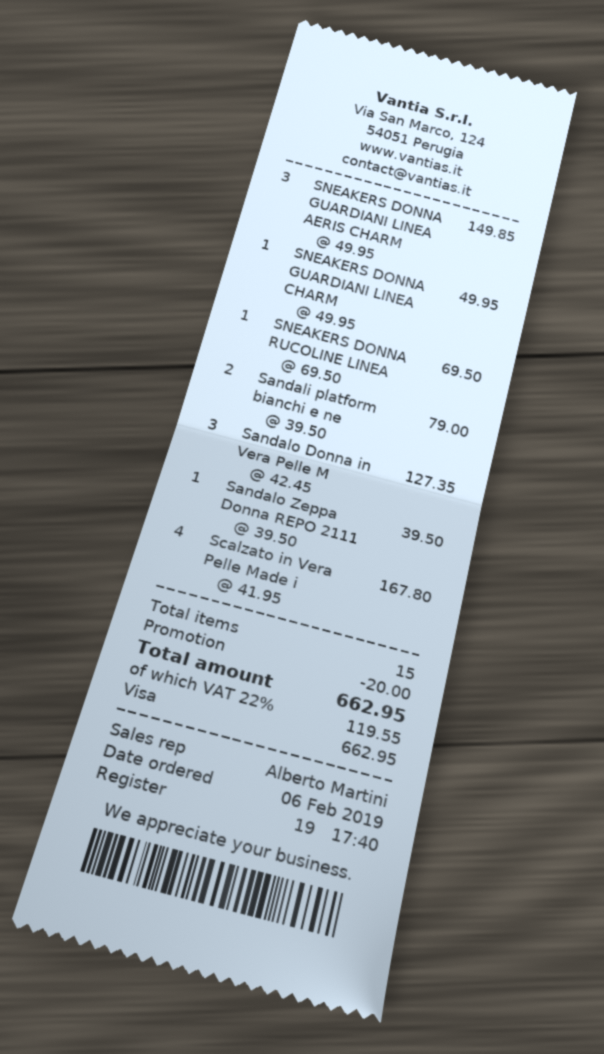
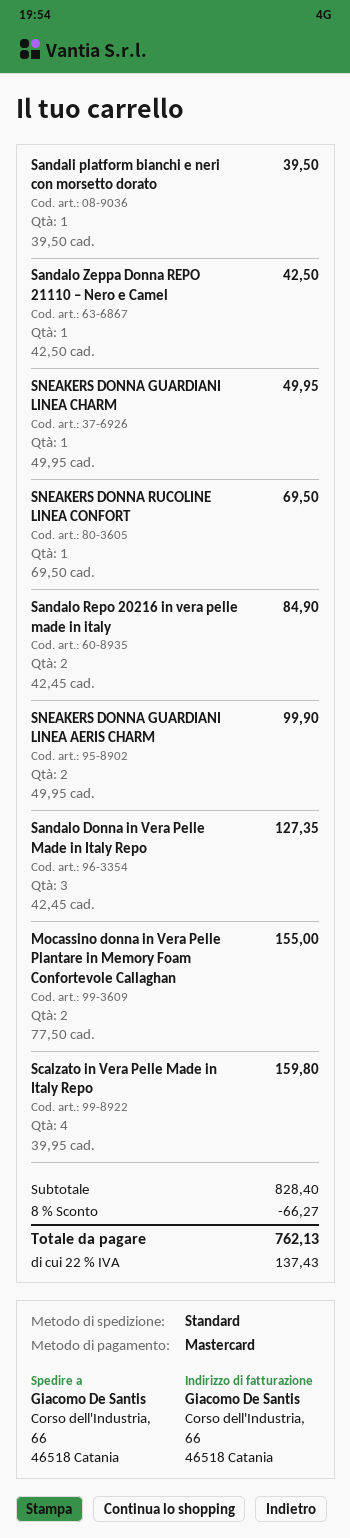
payment method: Visa -> Mastercard
SNEAKERS DONNA GUARDIANI LINEA AERIS CHARM: 3 x 49.95 = 149.85 -> 2 x 49.95 = 99.90
Sandali platform bianchi e ne: 2 x 39.50 = 79.00 -> 1 x 39.50 = 39.50
Sandalo Zeppa Donna REPO 2111: 1 x 39.50 = 39.50 -> 1 x 42.50 = 42.50
Scalzato in Vera Pelle Made i: 4 x 41.95 = 167.80 -> 4 x 39.95 = 159.80
Sandalo Repo 20216 in vera pelle made in italy: none -> 2 x 42.45 = 84.90
Mocassino donna in Vera Pelle Plantare in Memory Foam Confortevole Callaghan: none -> 2 x 77.50 = 155.00
discount: 20.00 -> 66.27
tax: 22% = 119.55 -> 22% = 137.43
total: 662.95 -> 762.13

